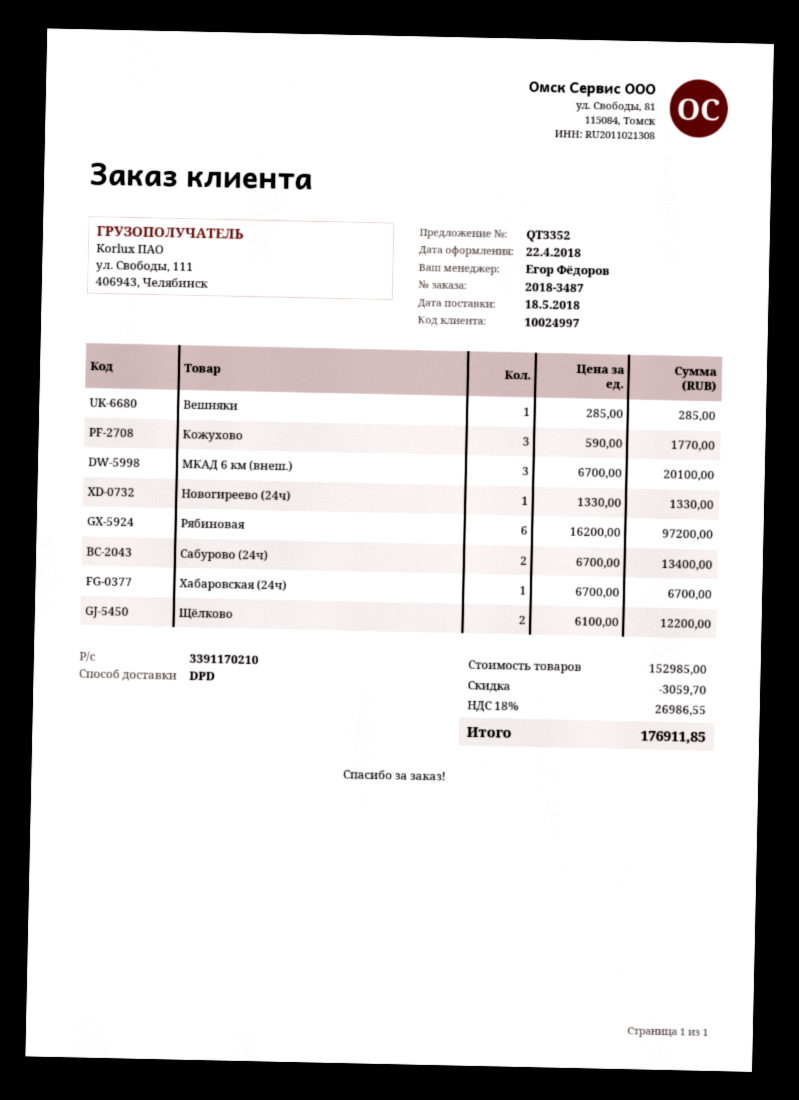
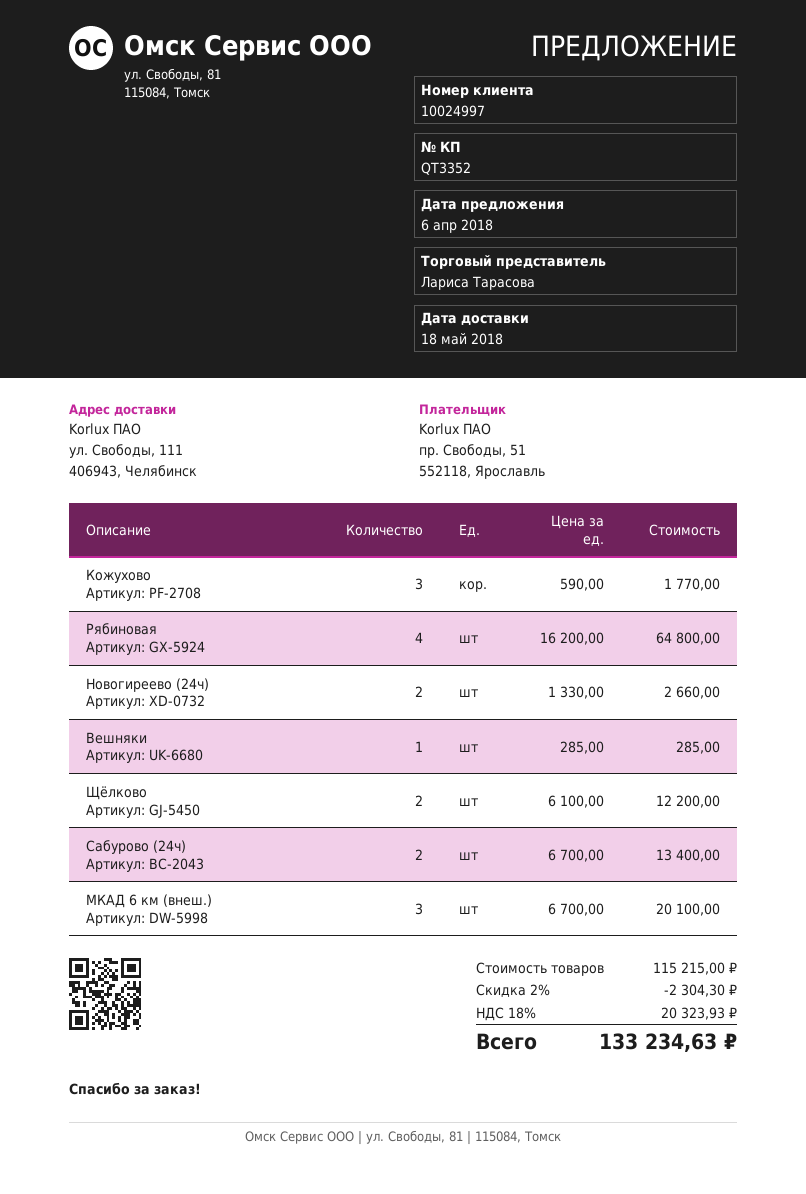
sales rep: Егор Фёдоров -> Лариса Тарасова
Новогиреево (24ч): 1 x 1330.00 = 1330.00 -> 2 x 1330.00 = 2660.00
Рябиновая: 6 x 16200.00 = 97200.00 -> 4 x 16200.00 = 64800.00
Хабаровская (24ч): 1 x 6700.00 = 6700.00 -> none
subtotal: 152985.00 -> 115215.00
discount: 3059.70 -> 2304.30
tax: 18% = 26986.55 -> 18% = 20323.93
total: 176911.85 -> 133234.63

